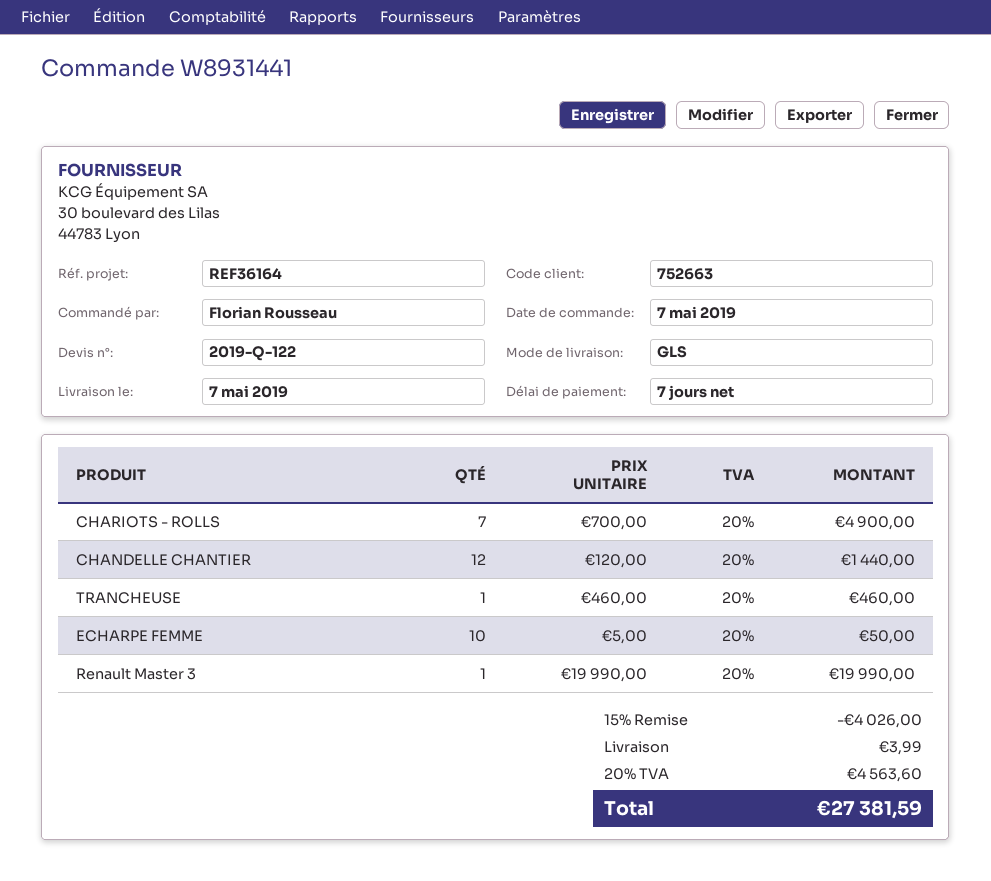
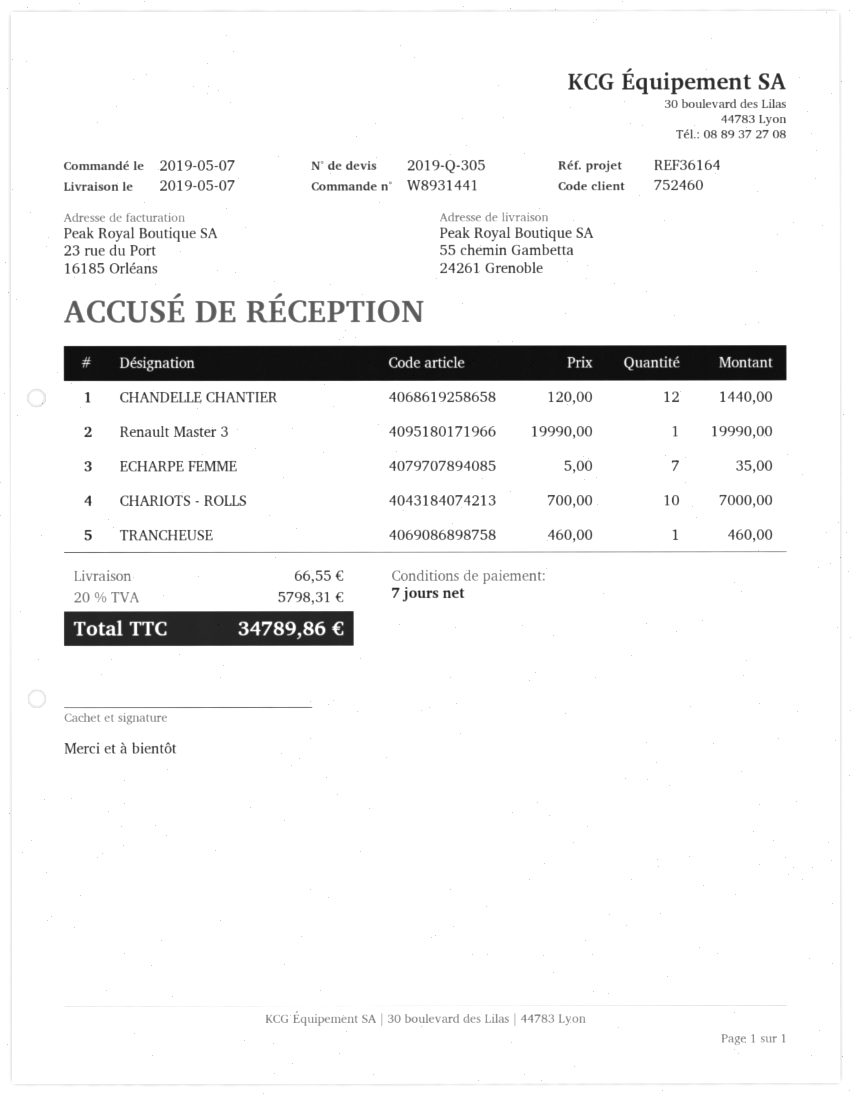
quote number: 2019-Q-122 -> 2019-Q-305
customer number: 752663 -> 752460
CHARIOTS - ROLLS: 7 x 700.00 = 4900.00 -> 10 x 700.00 = 7000.00
ECHARPE FEMME: 10 x 5.00 = 50.00 -> 7 x 5.00 = 35.00
discount: 15% = 4026.00 -> none
shipping: 3.99 -> 66.55
tax: 20% = 4563.60 -> 20% = 5798.31
total: 27381.59 -> 34789.86

